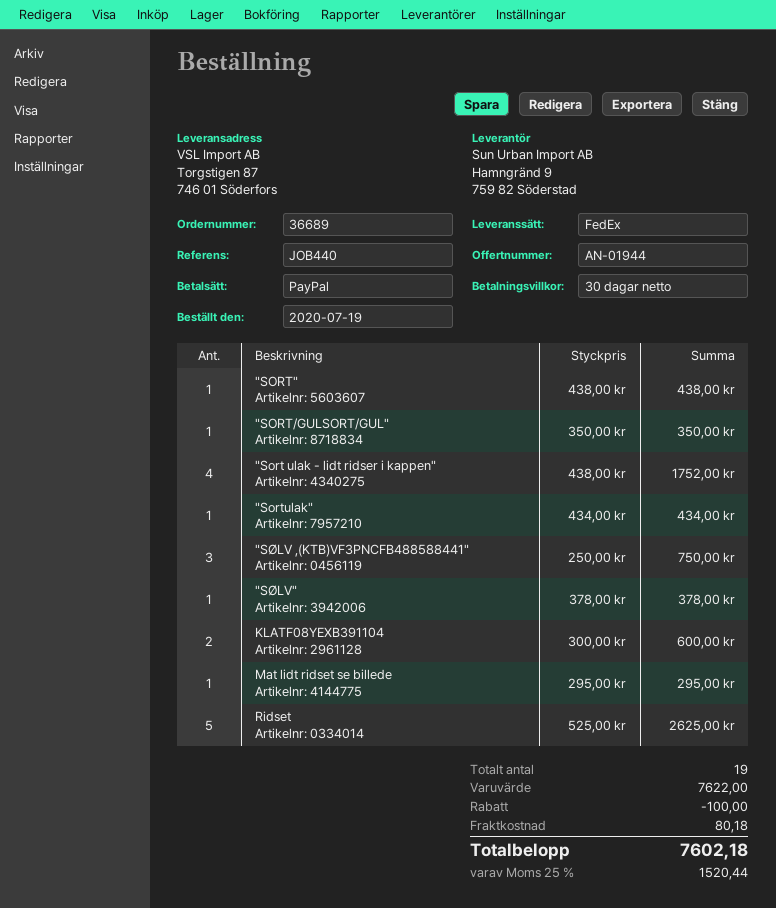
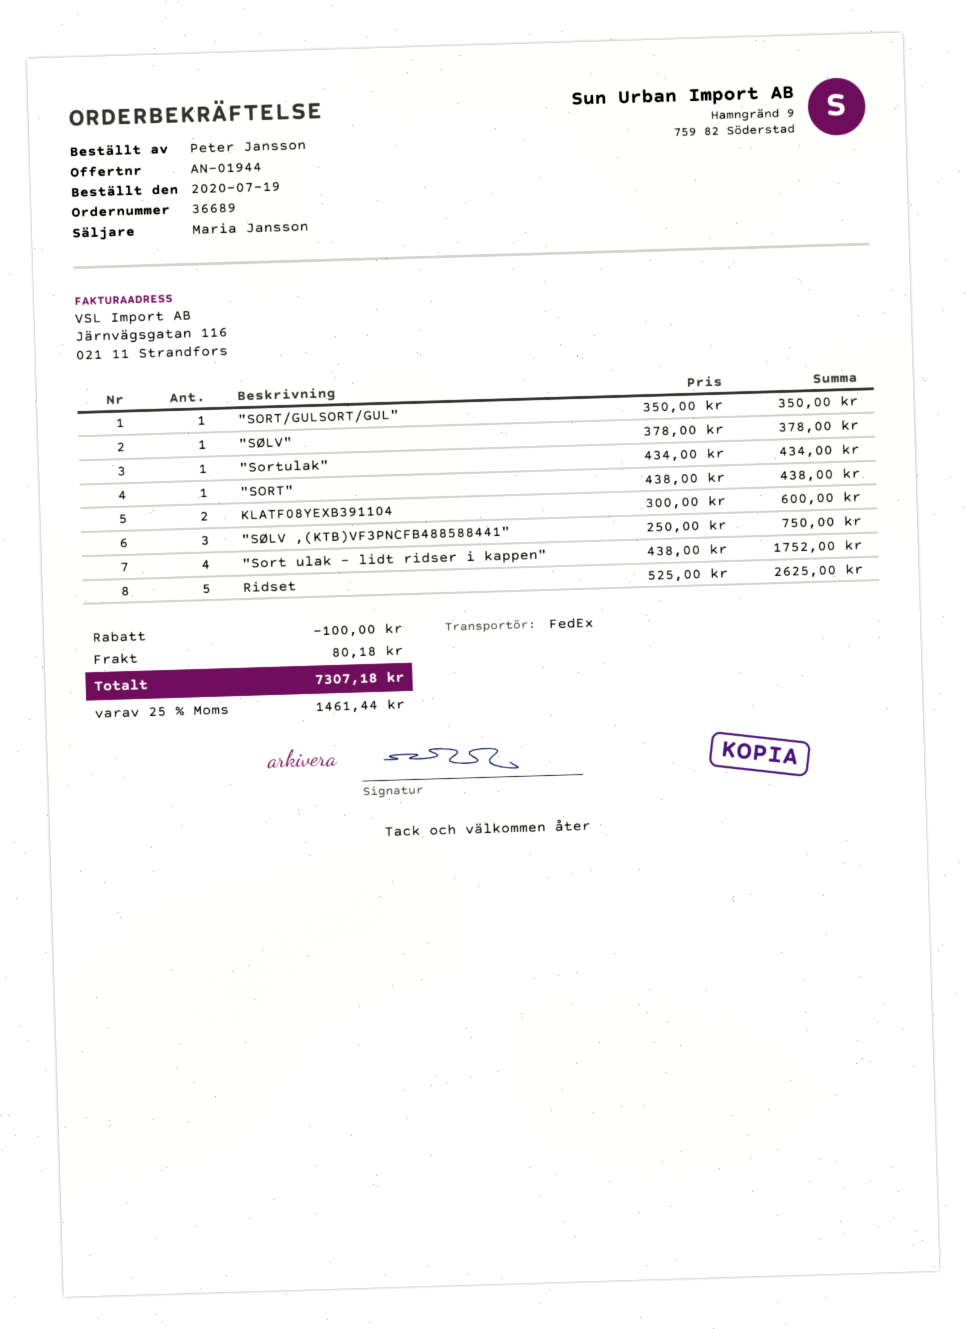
Mat lidt ridset se billede: 1 x 295.00 = 295.00 -> none
tax: 25% = 1520.44 -> 25% = 1461.44
total: 7602.18 -> 7307.18

